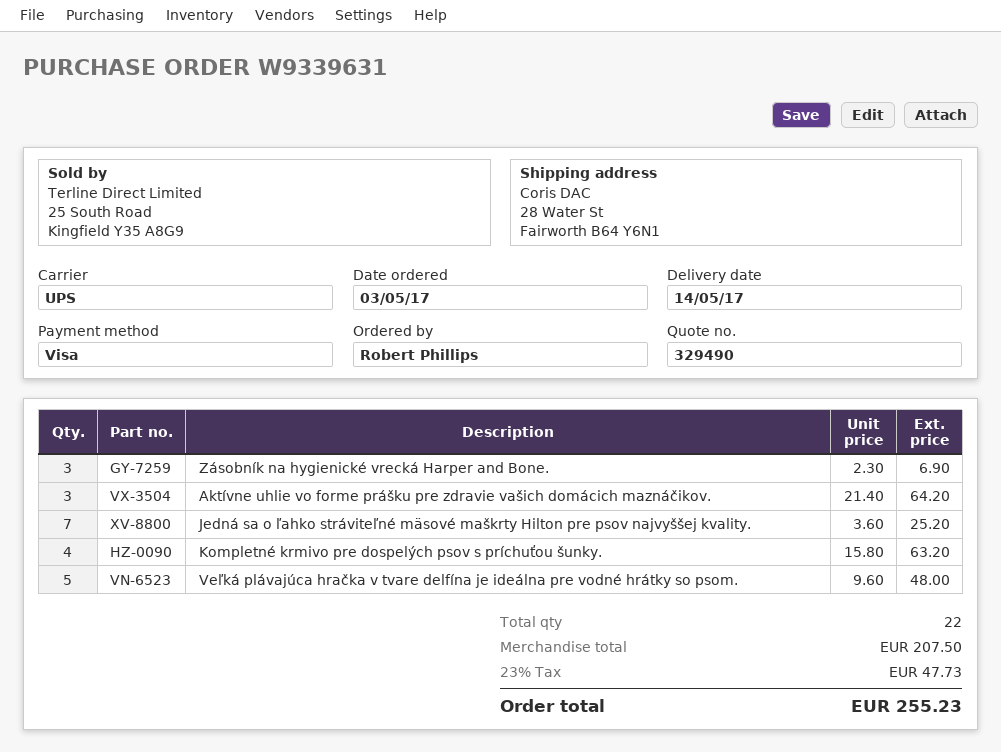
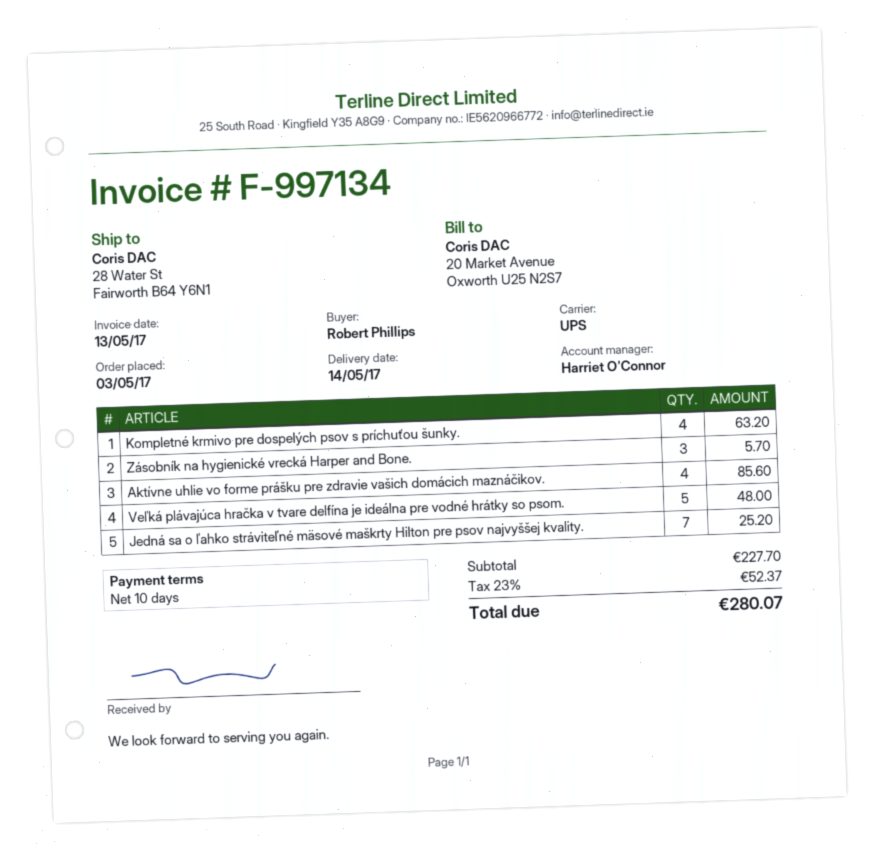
Zásobník na hygienické vrecká Harper and Bone.: 3 for 6.90 -> 3 for 5.70
Aktívne uhlie vo forme prášku pre zdravie vašich domácich maznáčikov.: 3 for 64.20 -> 4 for 85.60
subtotal: 207.50 -> 227.70
tax: 23% = 47.73 -> 23% = 52.37
total: 255.23 -> 280.07

